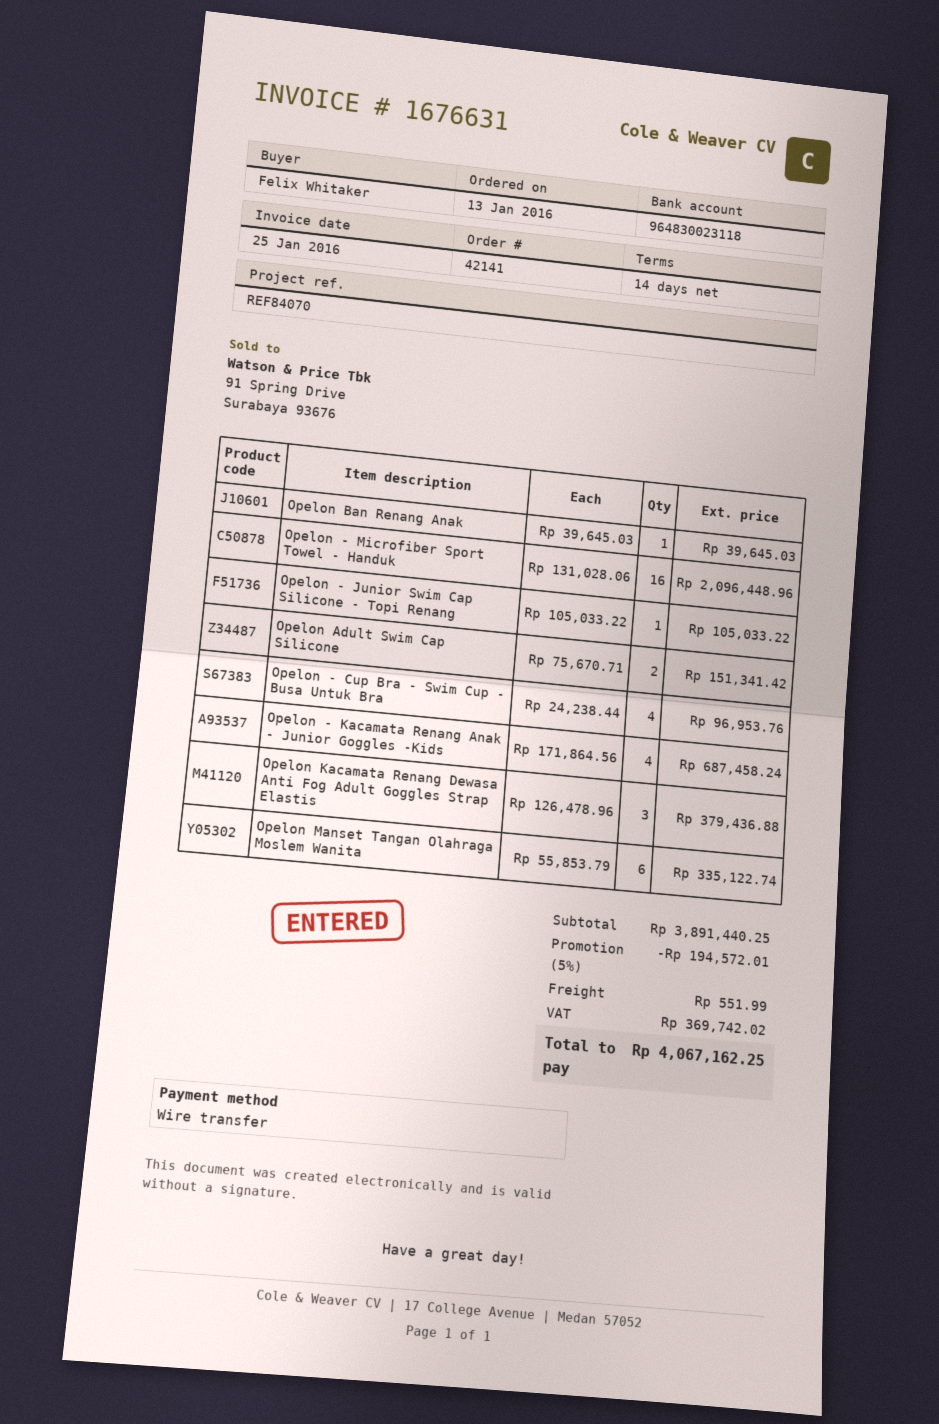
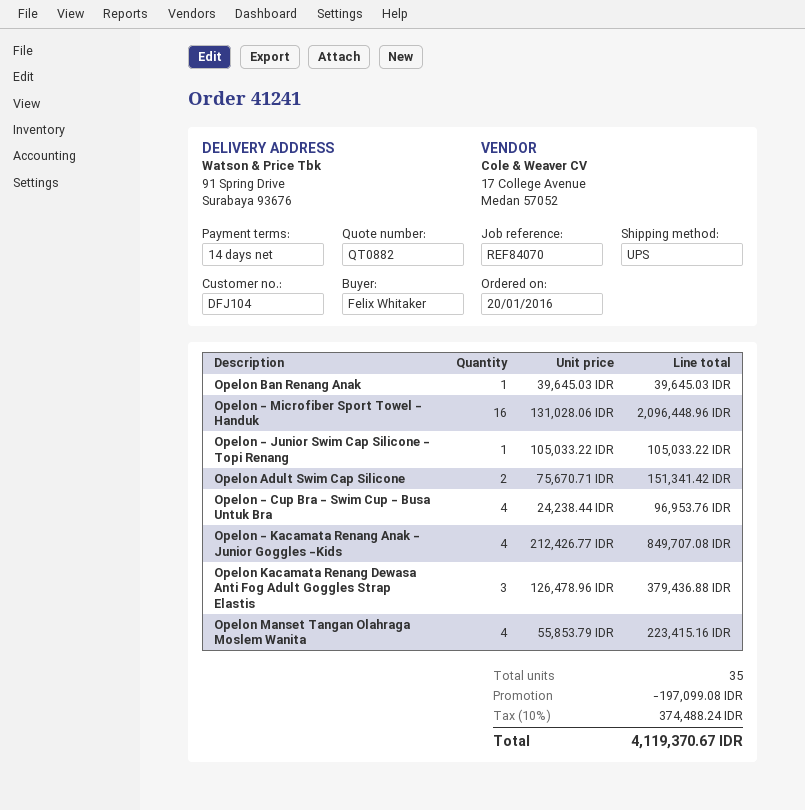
order number: 42141 -> 41241
order date: 2016-01-13 -> 2016-01-20
Opelon - Kacamata Renang Anak - Junior Goggles -Kids: 4 x 171864.56 = 687458.24 -> 4 x 212426.77 = 849707.08
Opelon Manset Tangan Olahraga Moslem Wanita: 6 x 55853.79 = 335122.74 -> 4 x 55853.79 = 223415.16
discount: 194572.01 -> 197099.08
shipping: 551.99 -> none
tax: 369742.02 -> 374488.24
total: 4067162.25 -> 4119370.67

